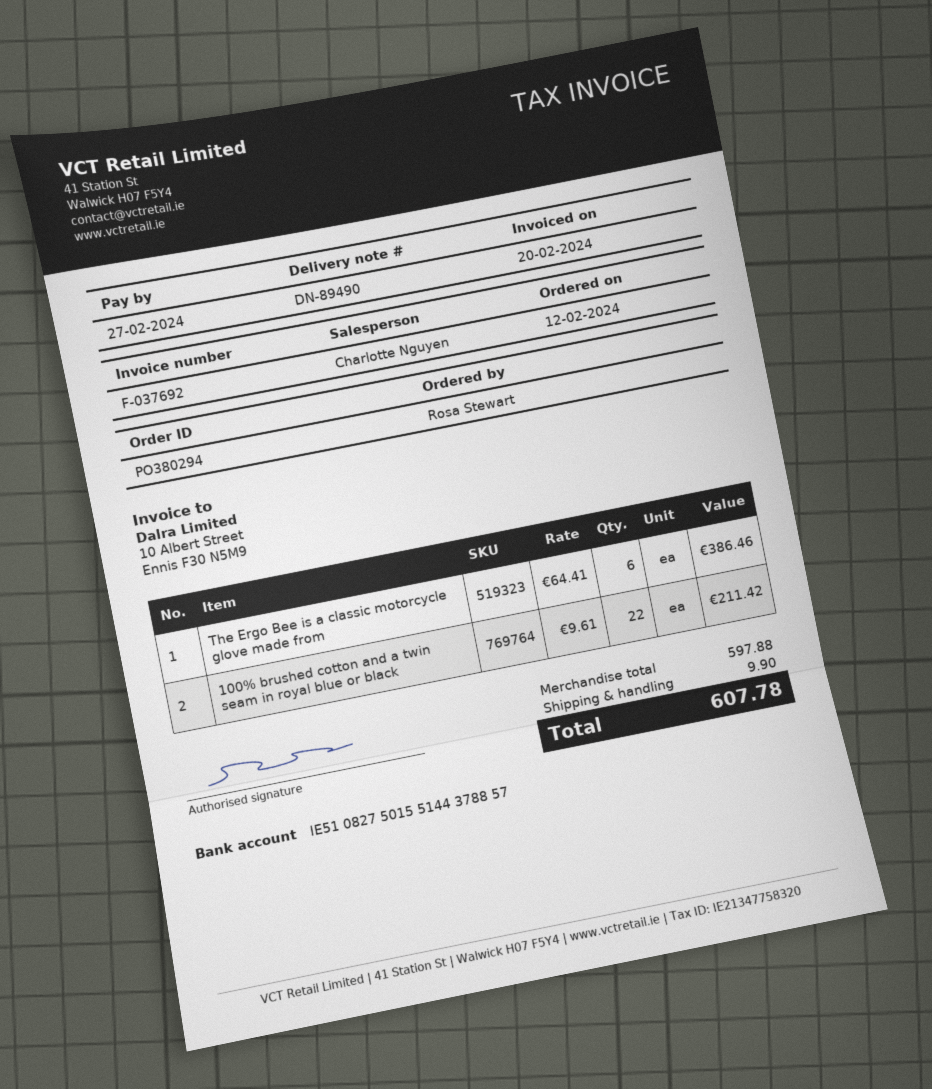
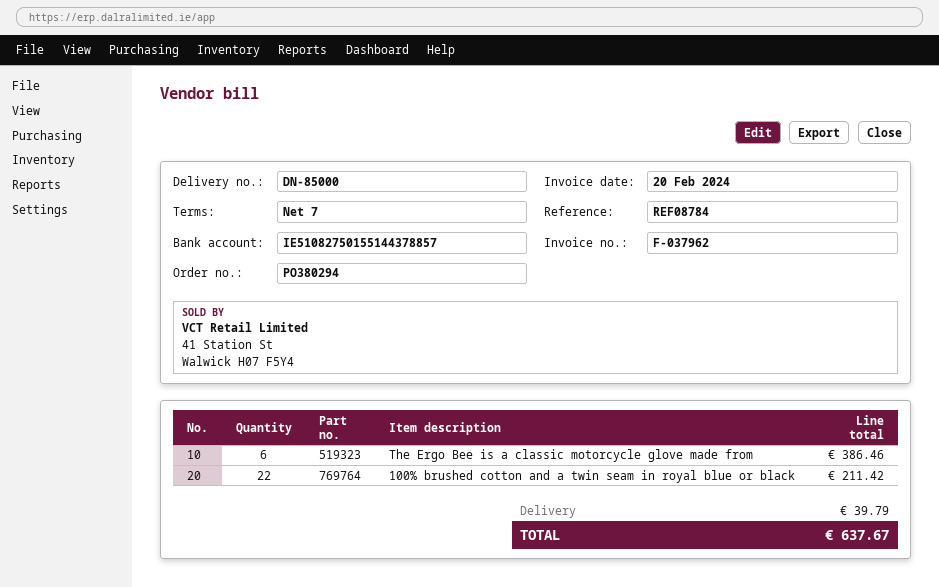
delivery note number: DN-89490 -> DN-85000
invoice number: F-037692 -> F-037962
shipping: 9.90 -> 39.79
total: 607.78 -> 637.67

